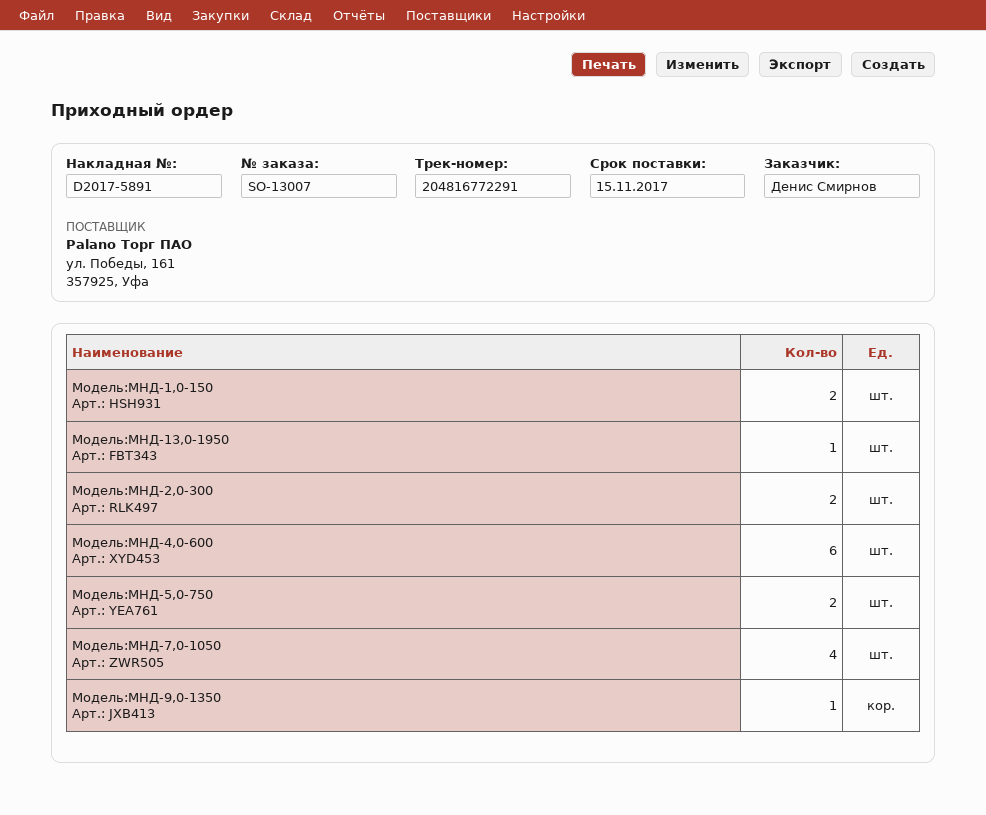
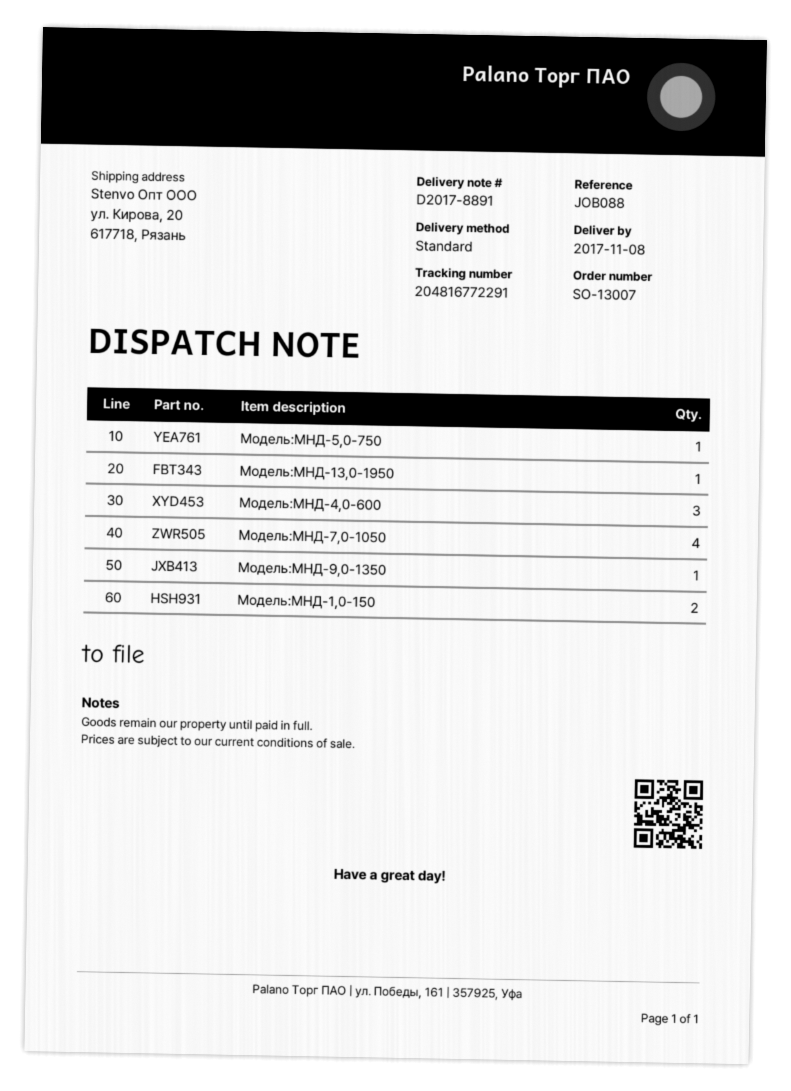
delivery note number: D2017-5891 -> D2017-8891
delivery date: 2017-11-15 -> 2017-11-08
Модель:МНД-2,0-300: 2 -> none
Модель:МНД-4,0-600: 6 -> 3
Модель:МНД-5,0-750: 2 -> 1

